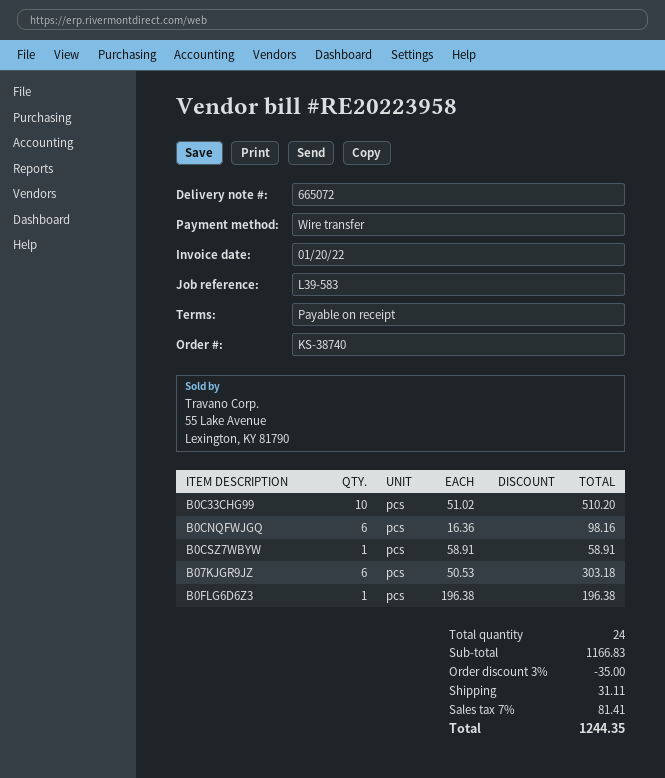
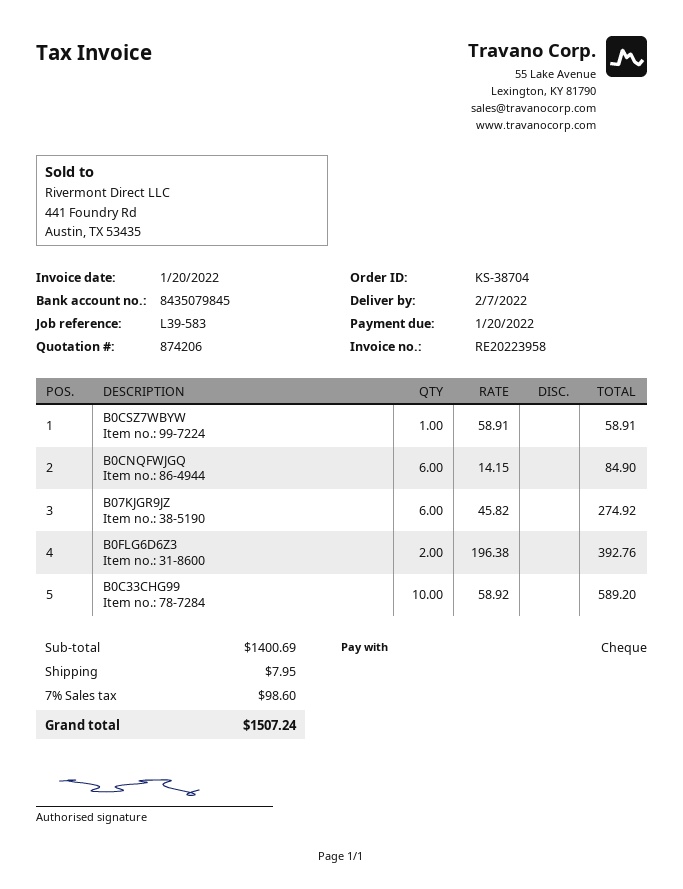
order number: KS-38740 -> KS-38704
payment method: bank transfer -> cheque
B0C33CHG99: 10 x 51.02 = 510.20 -> 10 x 58.92 = 589.20
B0CNQFWJGQ: 6 x 16.36 = 98.16 -> 6 x 14.15 = 84.90
B07KJGR9JZ: 6 x 50.53 = 303.18 -> 6 x 45.82 = 274.92
B0FLG6D6Z3: 1 x 196.38 = 196.38 -> 2 x 196.38 = 392.76
subtotal: 1166.83 -> 1400.69
discount: 3% = 35.00 -> none
shipping: 31.11 -> 7.95
tax: 7% = 81.41 -> 7% = 98.60
total: 1244.35 -> 1507.24

